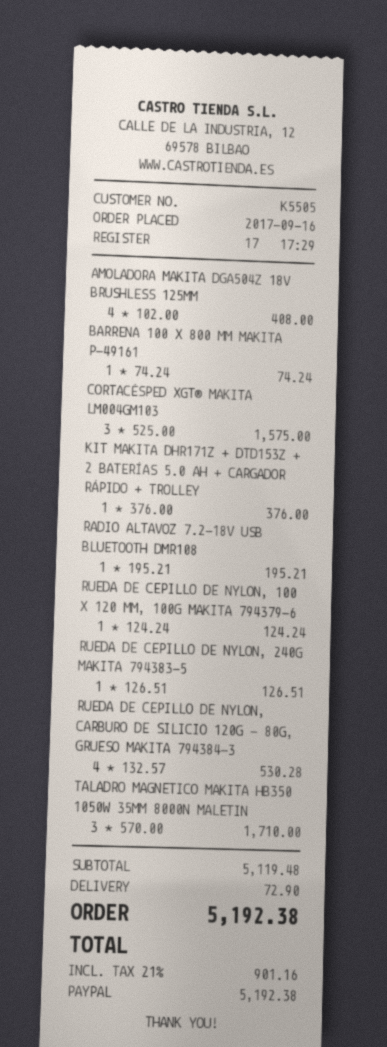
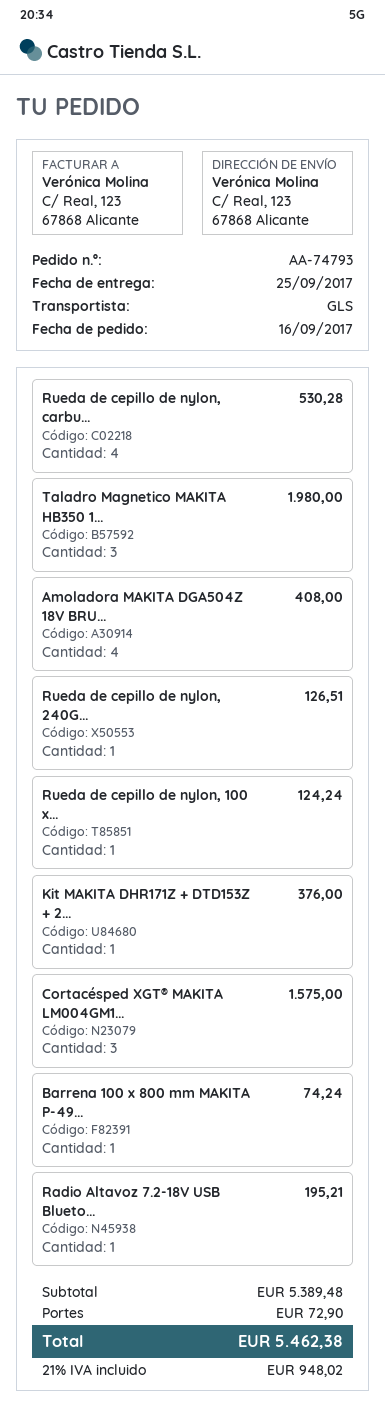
TALADRO MAGNETICO MAKITA HB350 1050W 35MM 8000N MALETIN: 3 for 1710.00 -> 3 for 1980.00
subtotal: 5119.48 -> 5389.48
tax: 21% = 901.16 -> 21% = 948.02
total: 5192.38 -> 5462.38

